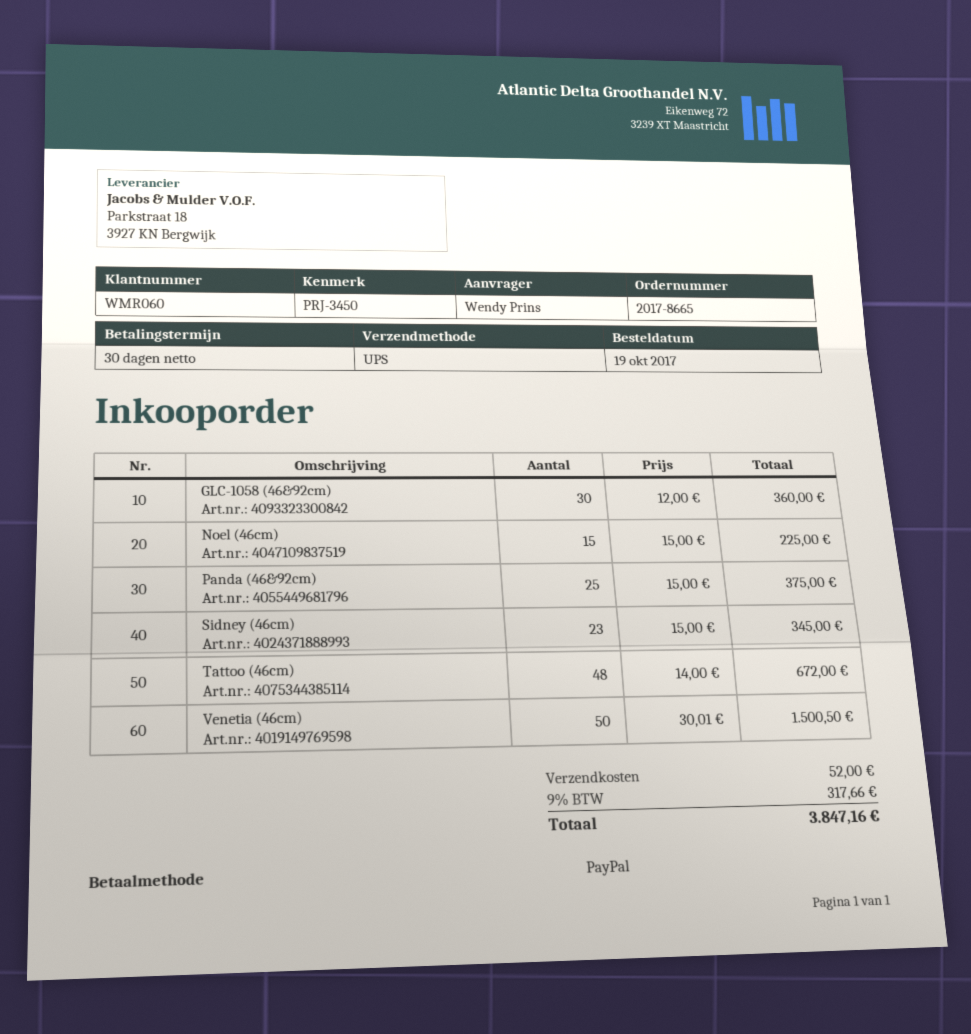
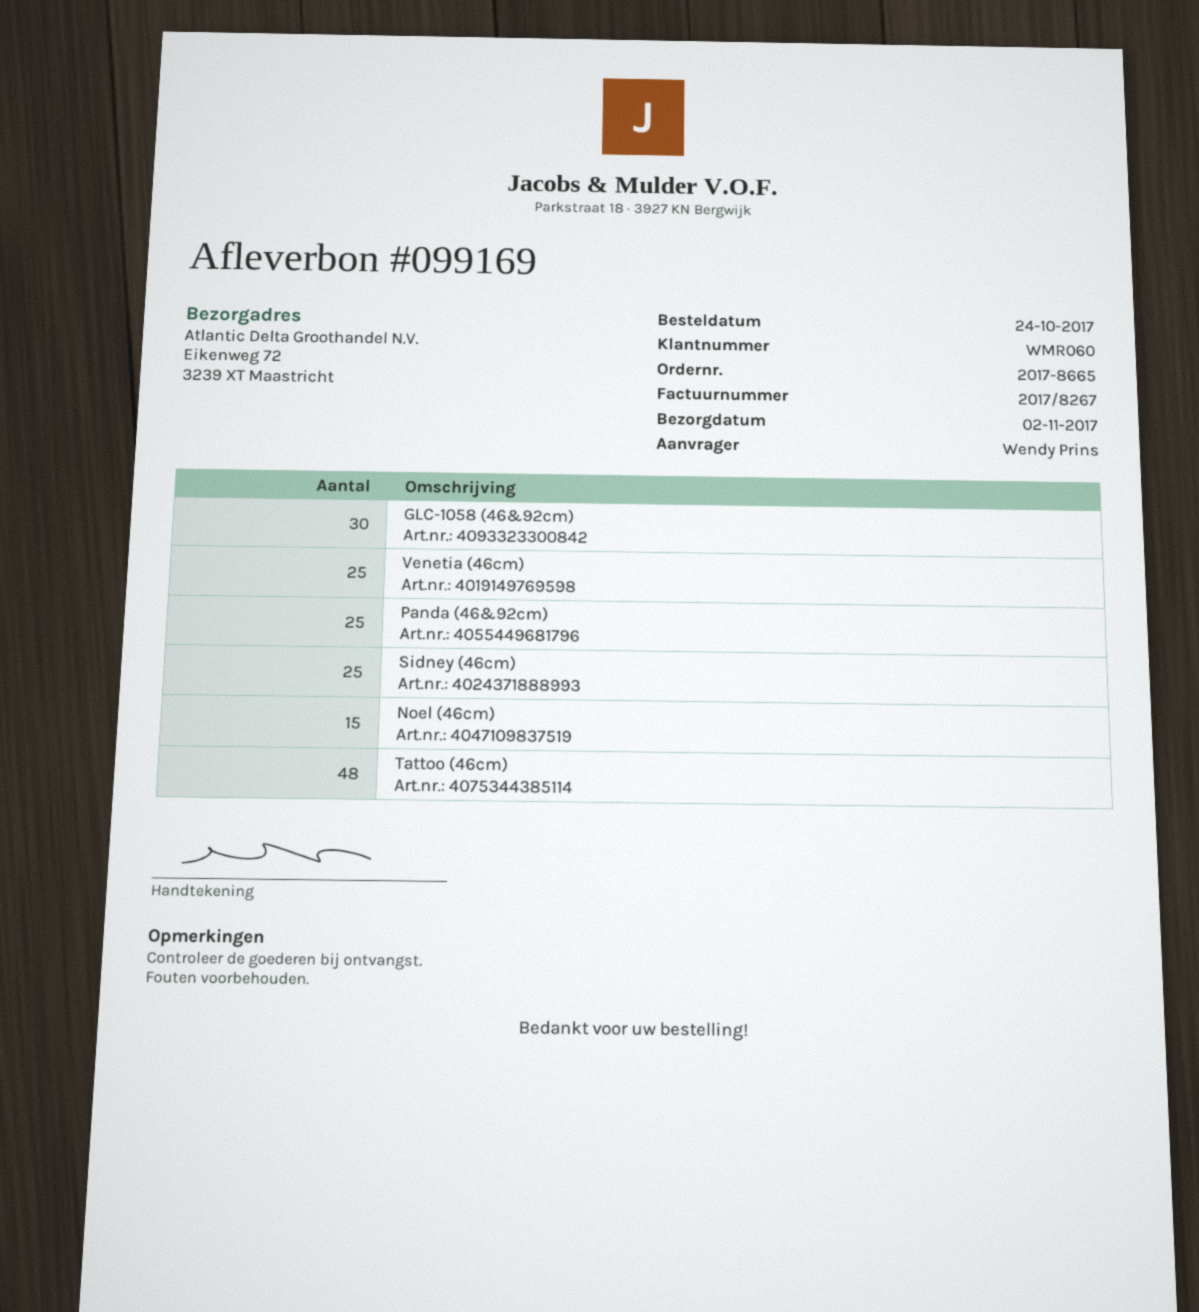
order date: 2017-10-19 -> 2017-10-24
Sidney (46cm): 23 -> 25
Venetia (46cm): 50 -> 25

